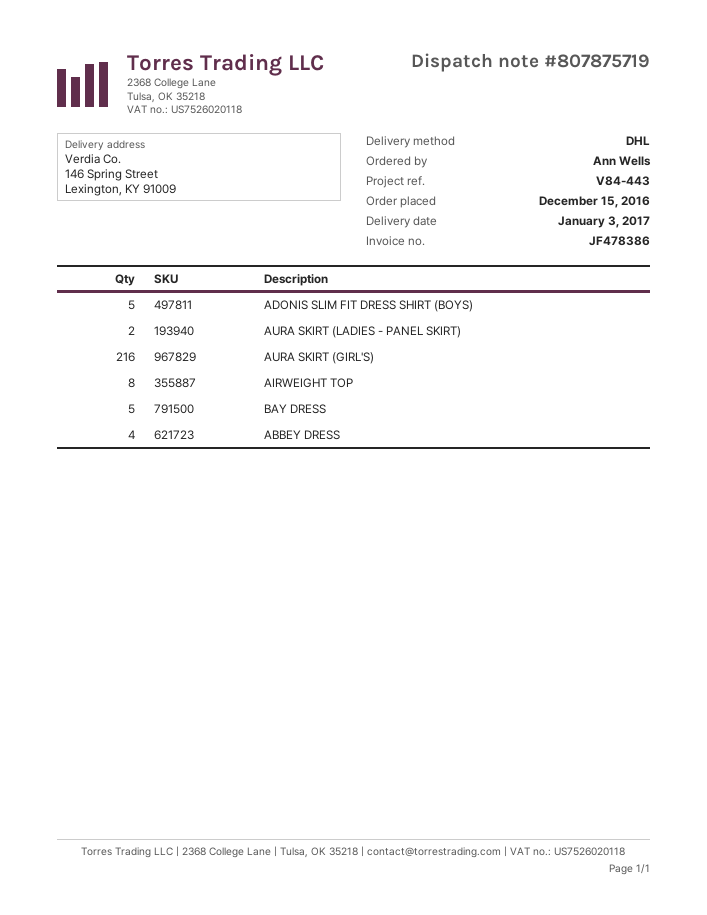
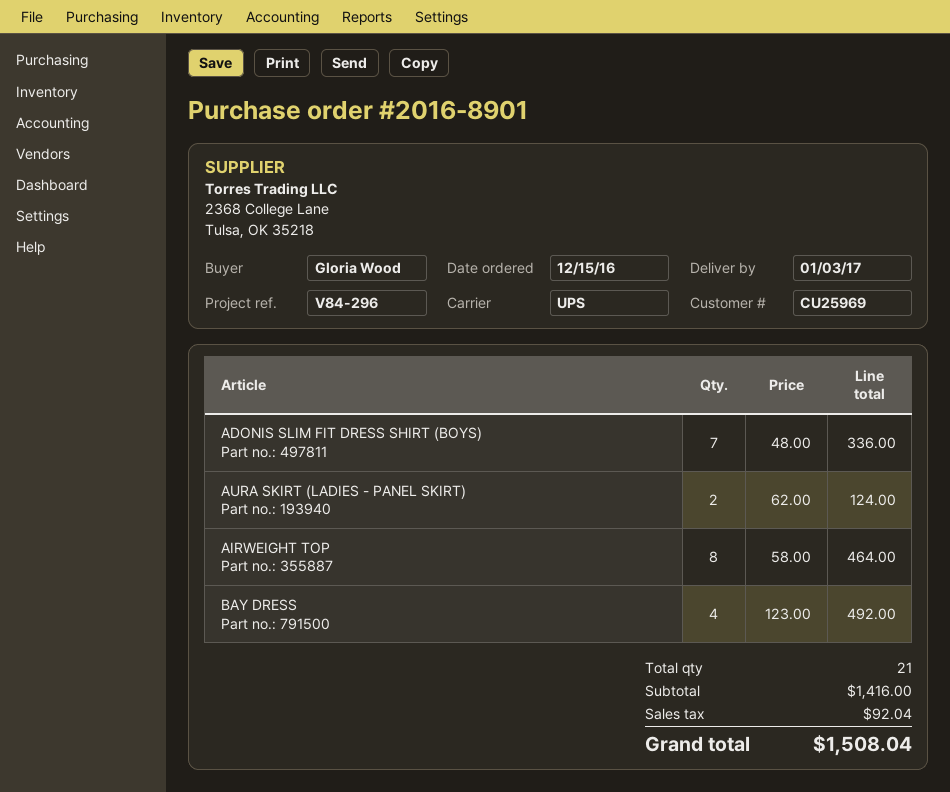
reference: V84-443 -> V84-296
ordered by: Ann Wells -> Gloria Wood
shipping method: DHL -> UPS
ADONIS SLIM FIT DRESS SHIRT (BOYS): 5 -> 7
AURA SKIRT (GIRL'S): 216 -> none
BAY DRESS: 5 -> 4
ABBEY DRESS: 4 -> none

